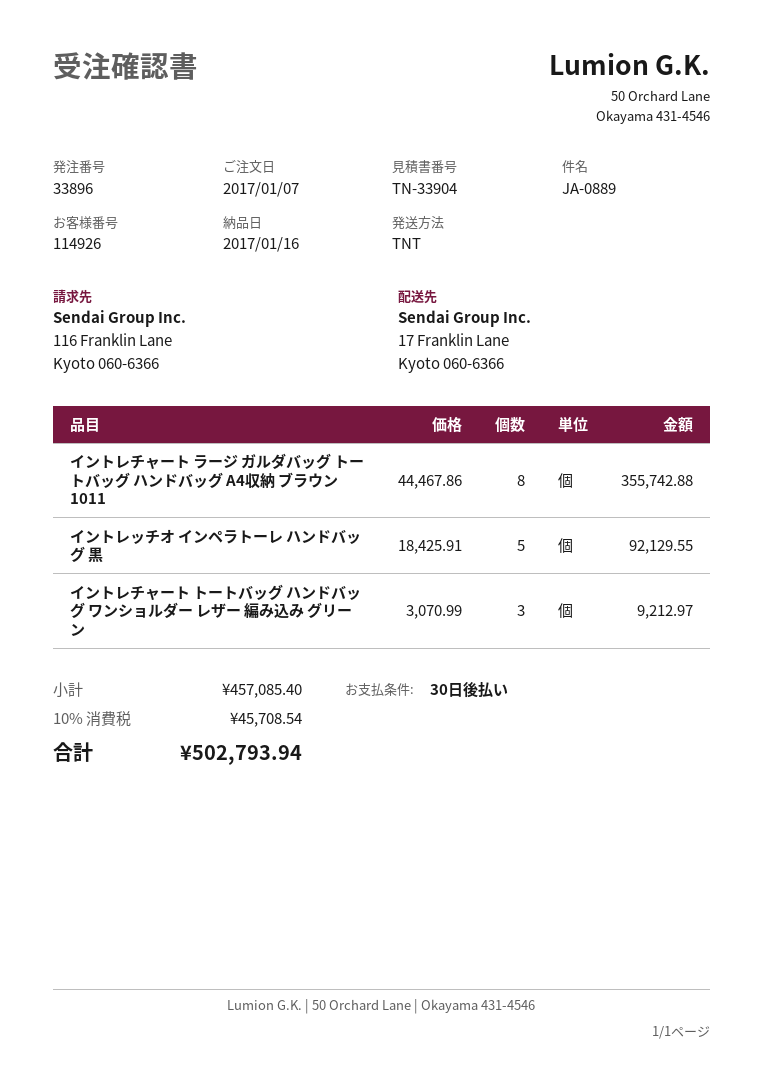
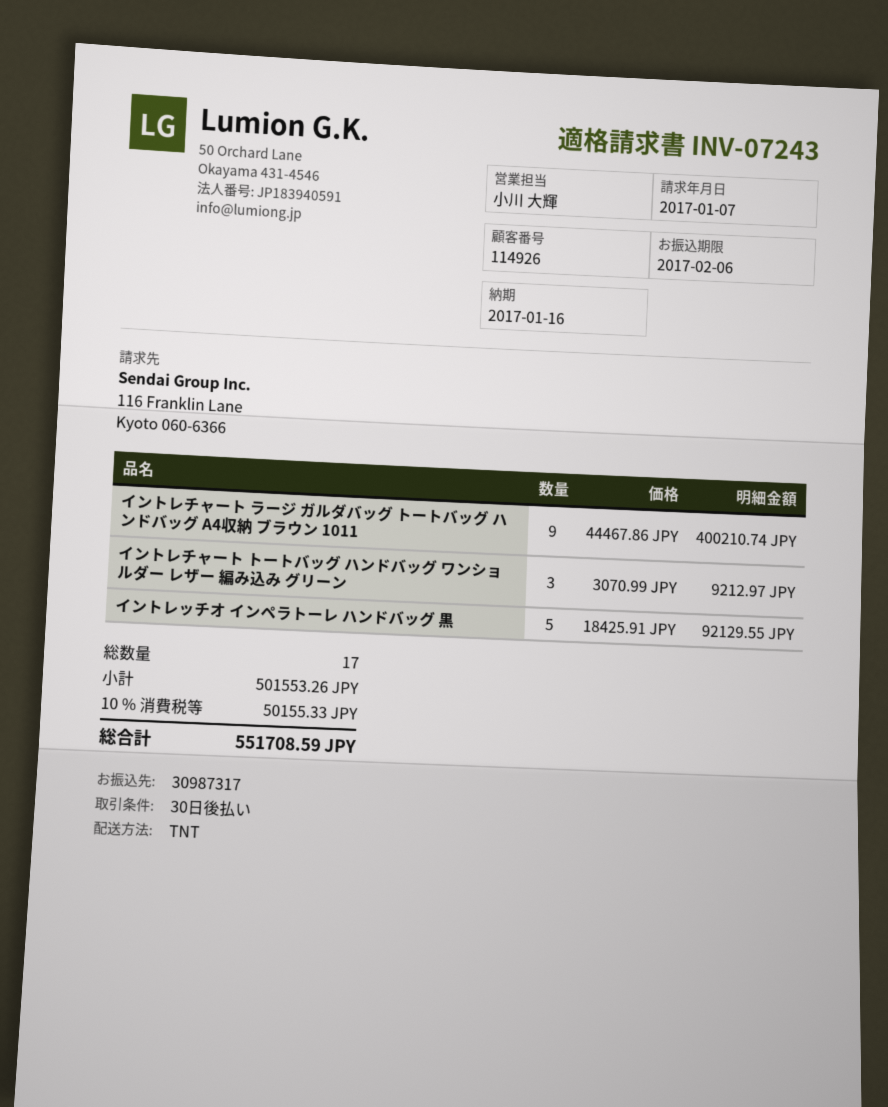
イントレチャート ラージ ガルダバッグ トートバッグ ハンドバッグ A4収納 ブラウン 1011: 8 x 44467.86 = 355742.88 -> 9 x 44467.86 = 400210.74
subtotal: 457085.40 -> 501553.26
tax: 10% = 45708.54 -> 10% = 50155.33
total: 502793.94 -> 551708.59

